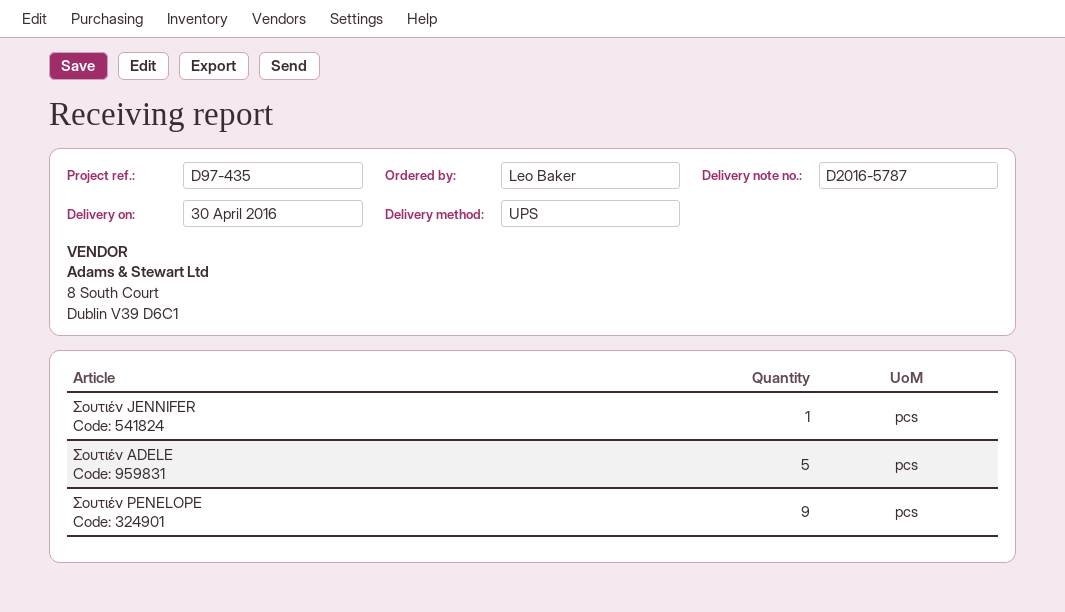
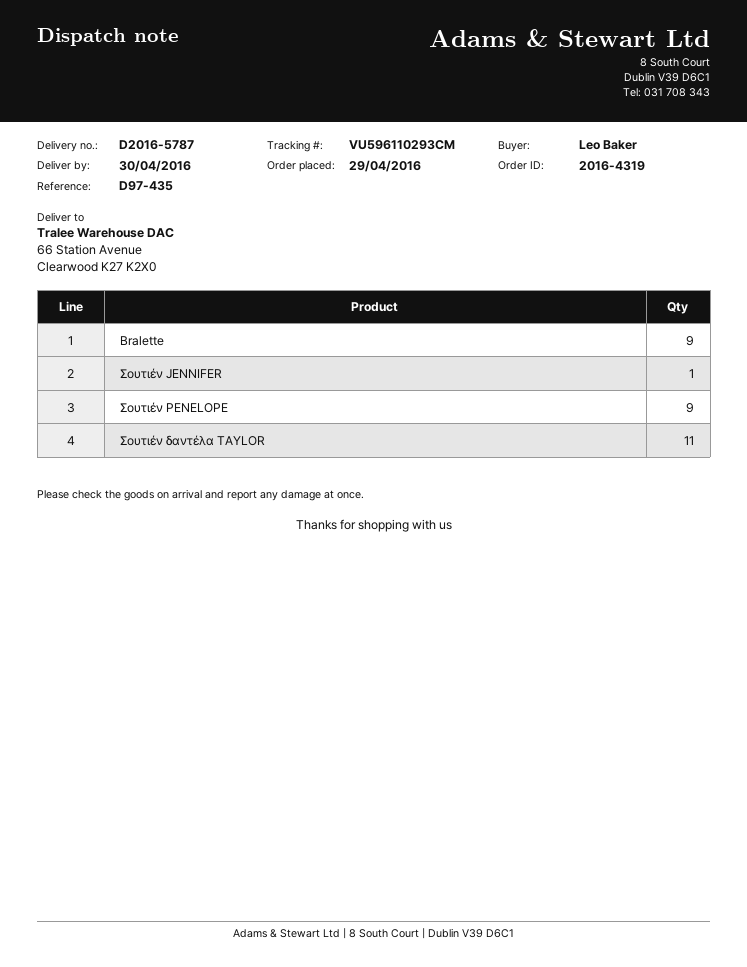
Σουτιέν ADELE: 5 -> none
Bralette: none -> 9
Σουτιέν δαντέλα TAYLOR: none -> 11

